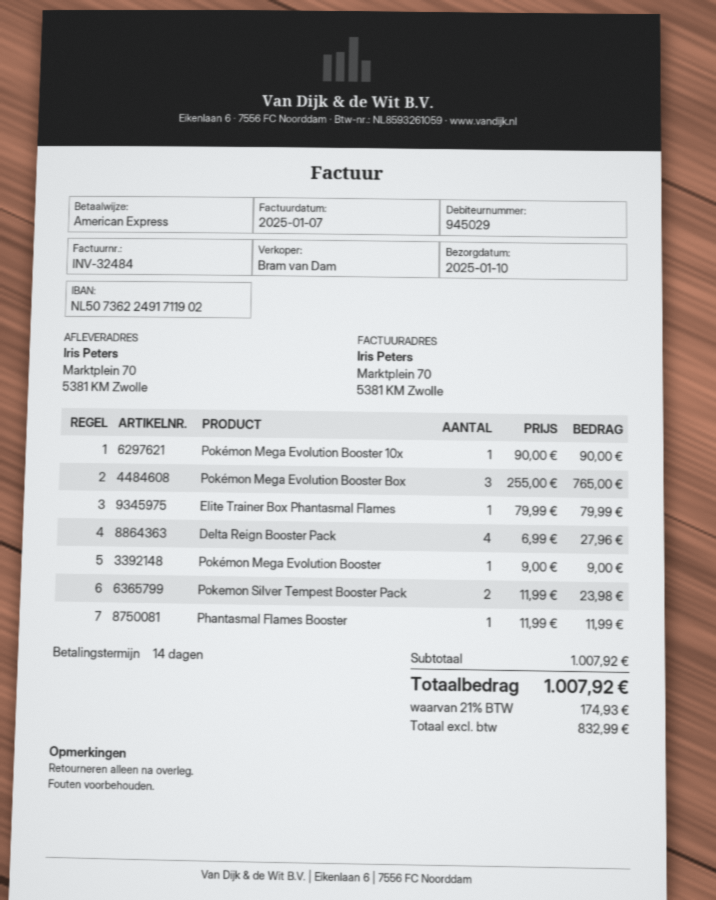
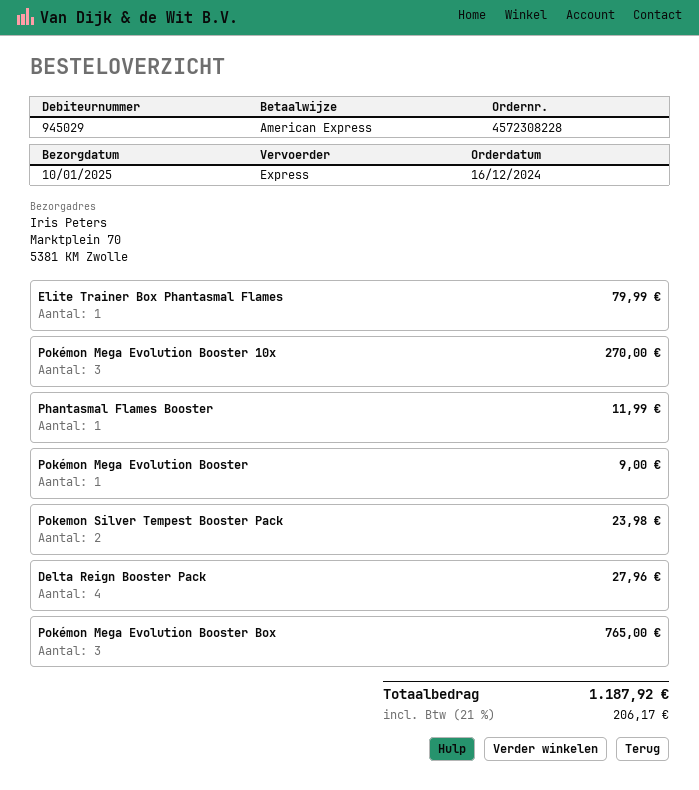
Pokémon Mega Evolution Booster 10x: 1 for 90.00 -> 3 for 270.00
tax: 21% = 174.93 -> 21% = 206.17
total: 1007.92 -> 1187.92

